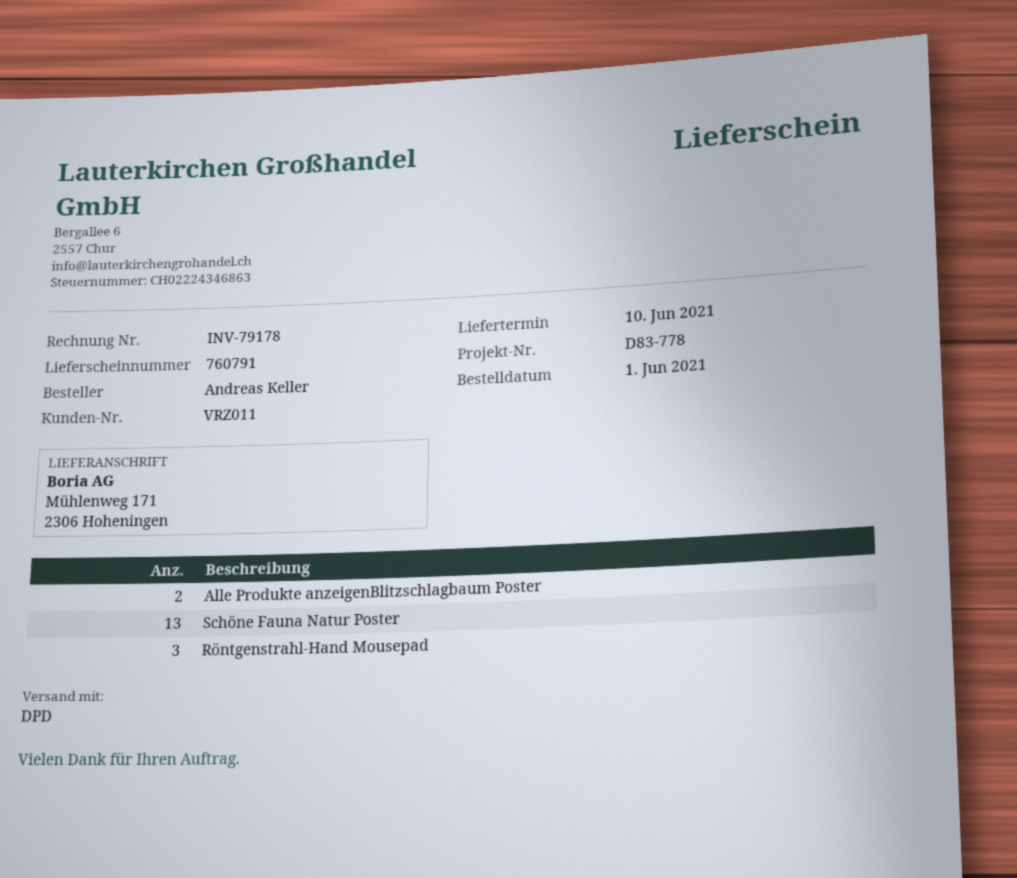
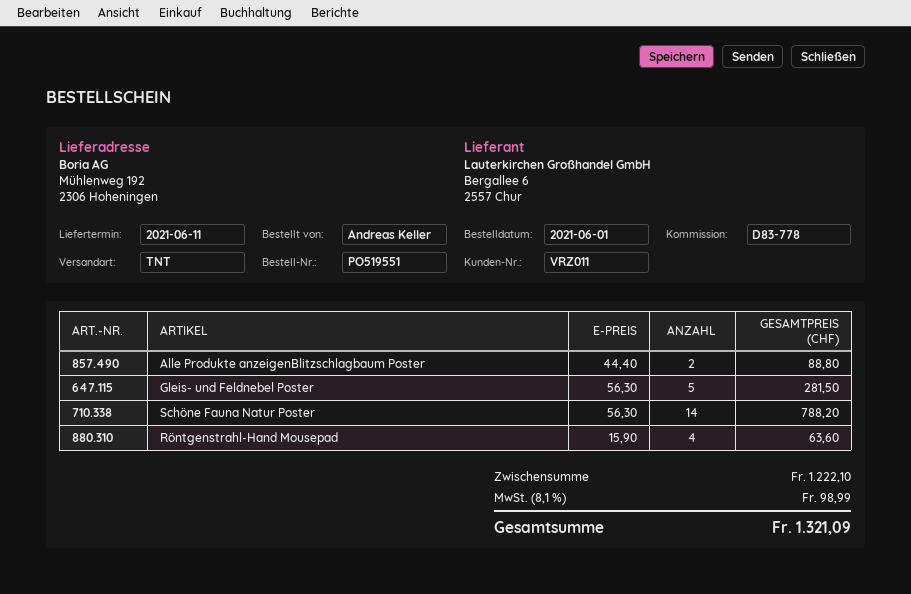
delivery date: 2021-06-10 -> 2021-06-11
shipping method: DPD -> TNT
ship to: Mühlenweg 171, 2306 Hoheningen -> Mühlenweg 192, 2306 Hoheningen
Schöne Fauna Natur Poster: 13 -> 14
Röntgenstrahl-Hand Mousepad: 3 -> 4
Gleis- und Feldnebel Poster: none -> 5

